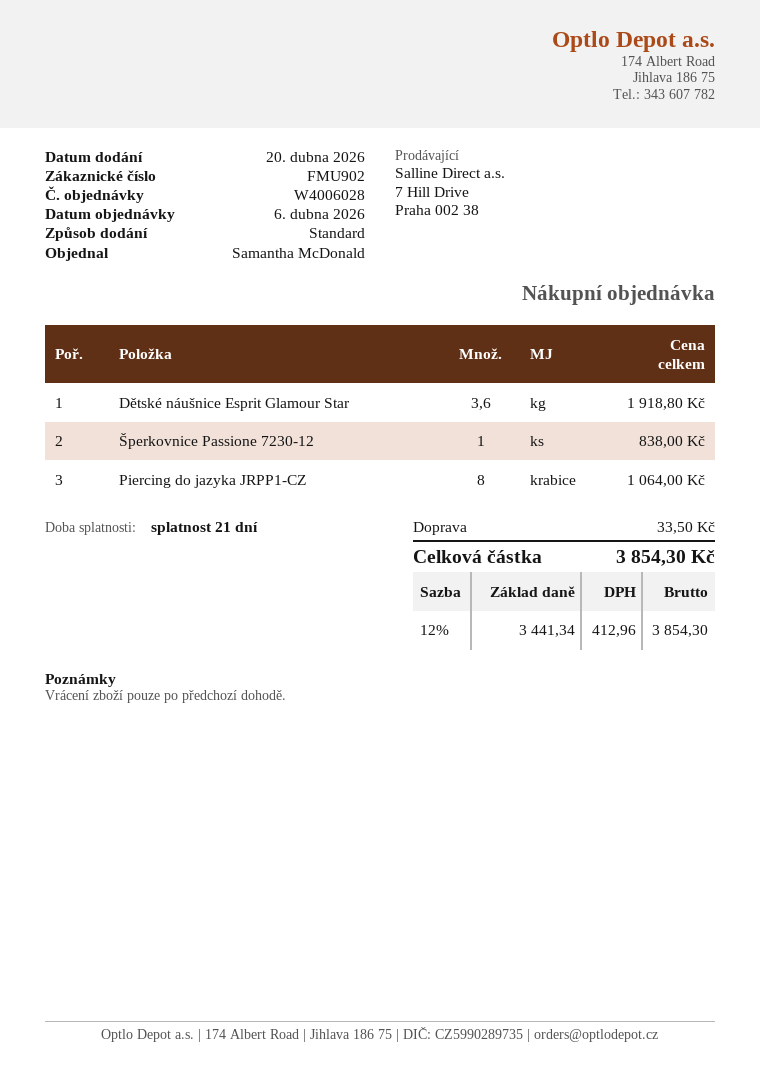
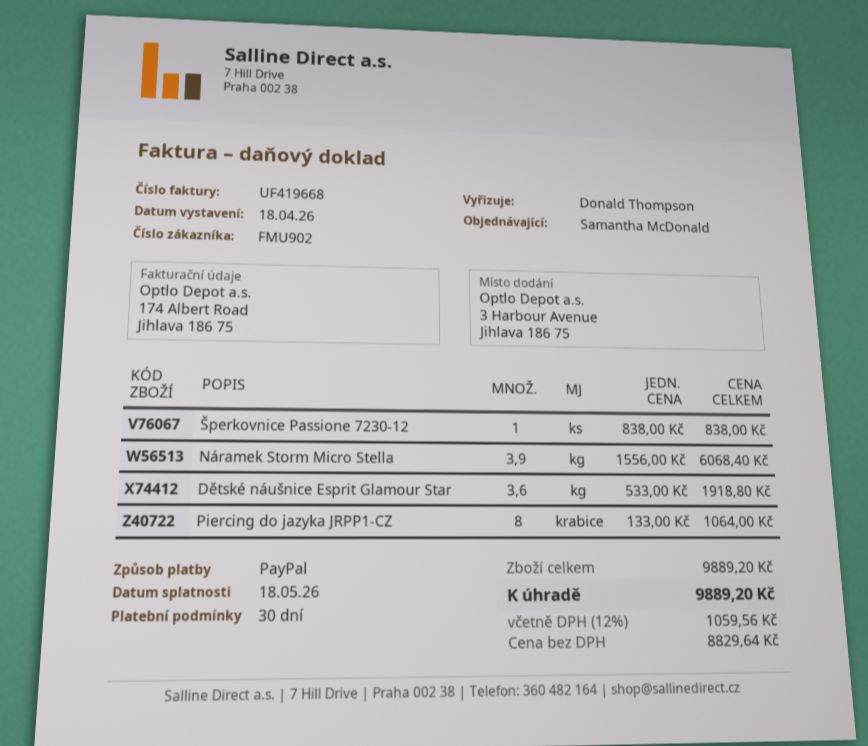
payment terms: 21 days -> 30 days
Náramek Storm Micro Stella: none -> 3.9 for 6068.40
shipping: 33.50 -> none
net: 3441.34 -> 8829.64
tax: 12% = 412.96 -> 12% = 1059.56
total: 3854.30 -> 9889.20

